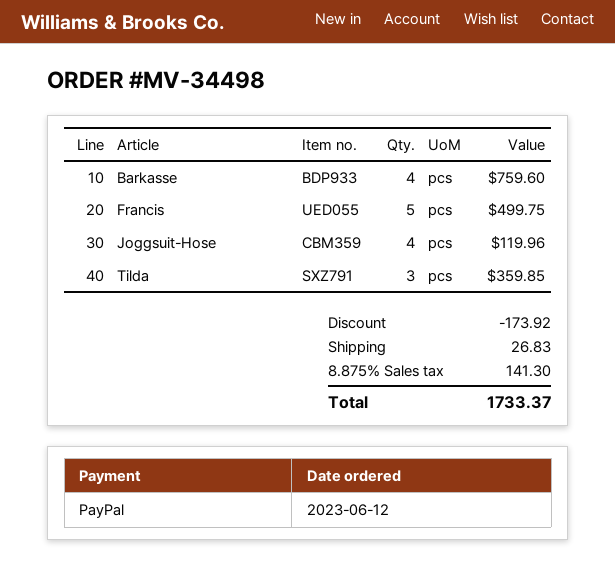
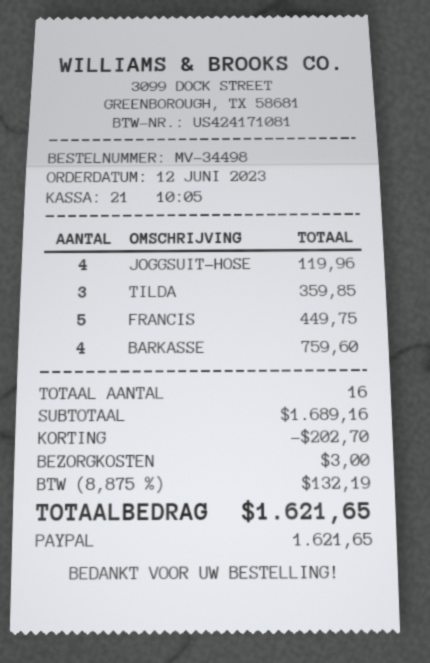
Francis: 5 for 499.75 -> 5 for 449.75
discount: 173.92 -> 202.70
shipping: 26.83 -> 3.00
tax: 8.875% = 141.30 -> 8.875% = 132.19
total: 1733.37 -> 1621.65

